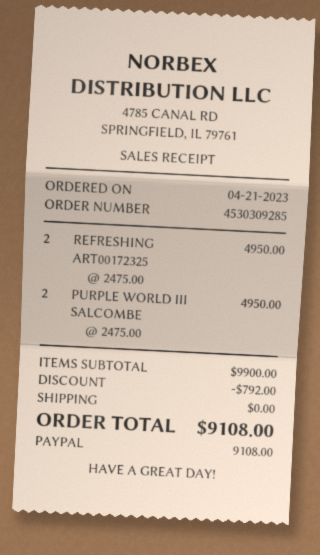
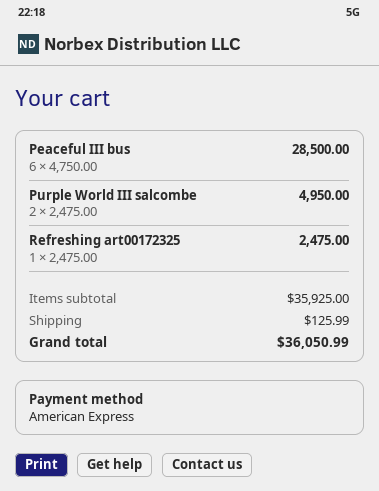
payment method: PayPal -> American Express
REFRESHING ART00172325: 2 x 2475.00 = 4950.00 -> 1 x 2475.00 = 2475.00
Peaceful III bus: none -> 6 x 4750.00 = 28500.00
subtotal: 9900.00 -> 35925.00
discount: 792.00 -> none
shipping: 0.00 -> 125.99
total: 9108.00 -> 36050.99

